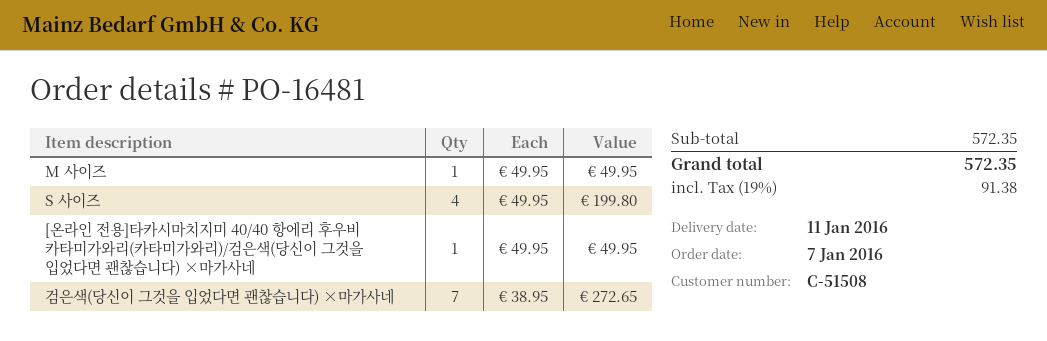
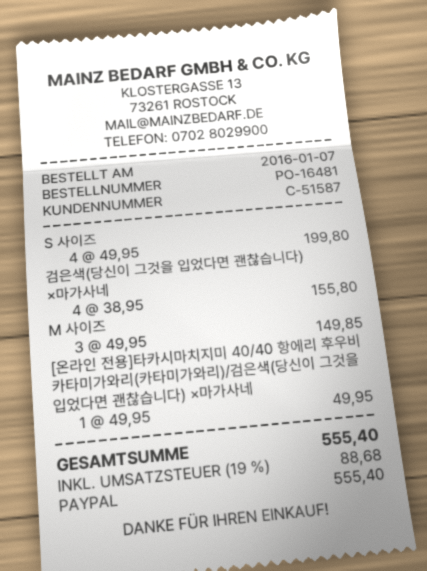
customer number: C-51508 -> C-51587
M 사이즈: 1 x 49.95 = 49.95 -> 3 x 49.95 = 149.85
검은색(당신이 그것을 입었다면 괜찮습니다) ×마가사네: 7 x 38.95 = 272.65 -> 4 x 38.95 = 155.80
tax: 19% = 91.38 -> 19% = 88.68
total: 572.35 -> 555.40

